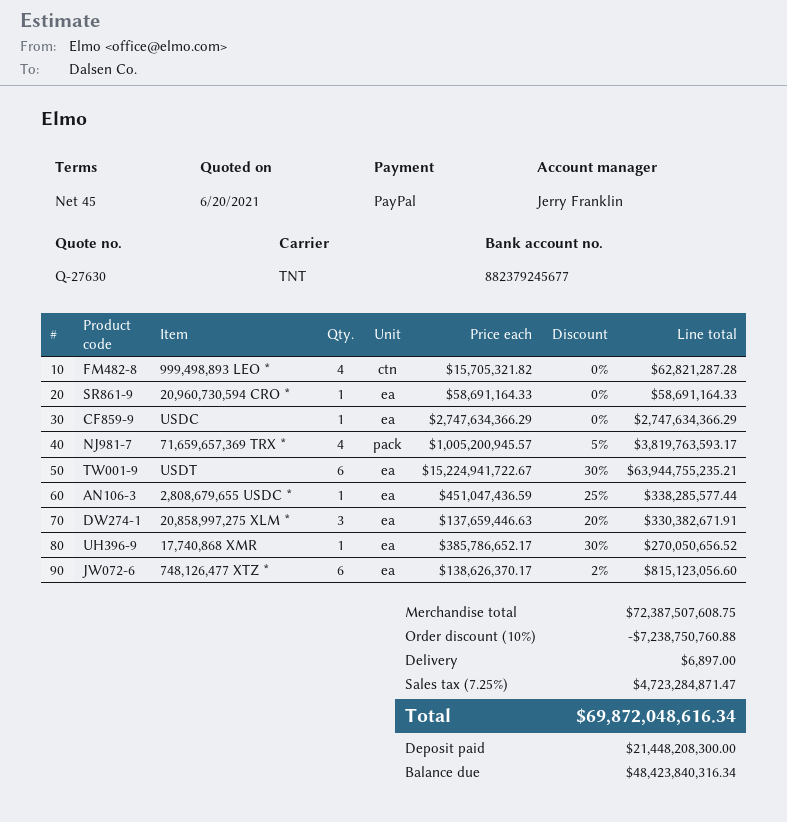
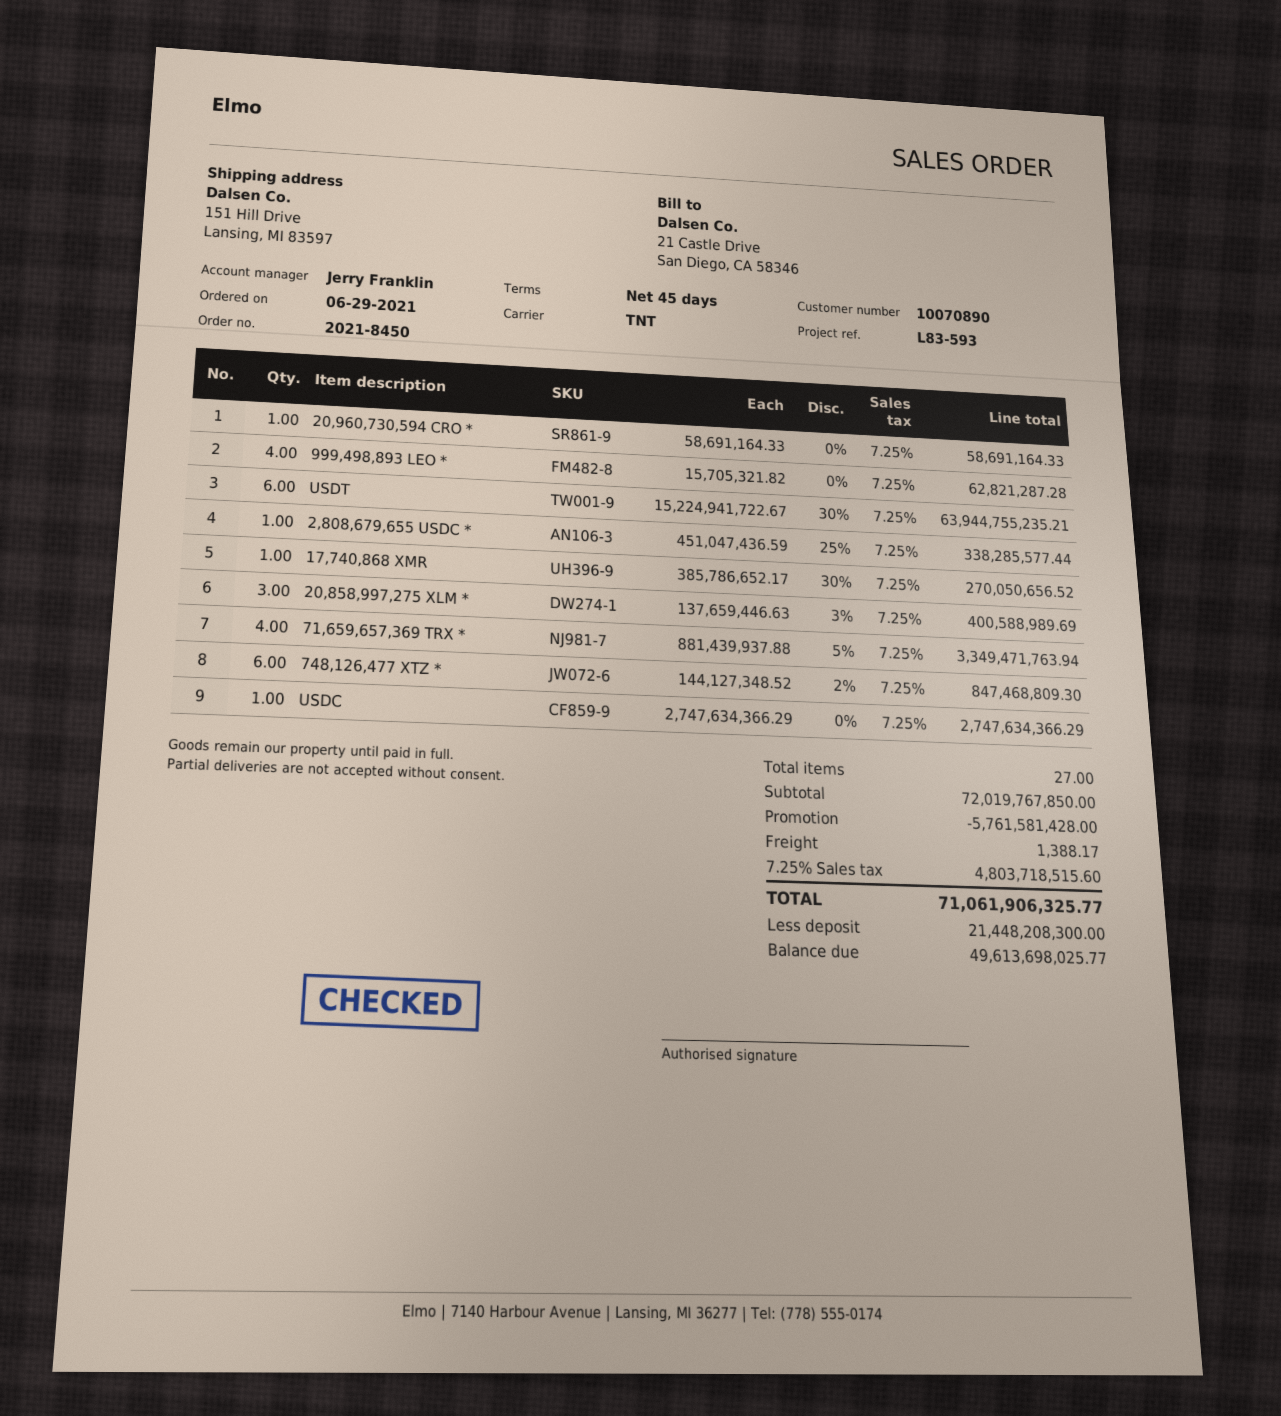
71,659,657,369 TRX *: 4 x 1005200945.57 - 5% = 3819763593.17 -> 4 x 881439937.88 - 5% = 3349471763.94
20,858,997,275 XLM *: 3 x 137659446.63 - 20% = 330382671.91 -> 3 x 137659446.63 - 3% = 400588989.69
748,126,477 XTZ *: 6 x 138626370.17 - 2% = 815123056.60 -> 6 x 144127348.52 - 2% = 847468809.30
subtotal: 72387507608.75 -> 72019767850.00
discount: 7238750760.88 -> 5761581428.00
shipping: 6897.00 -> 1388.17
tax: 7.25% = 4723284871.47 -> 7.25% = 4803718515.60
total: 69872048616.34 -> 71061906325.77
balance: 48423840316.34 -> 49613698025.77

